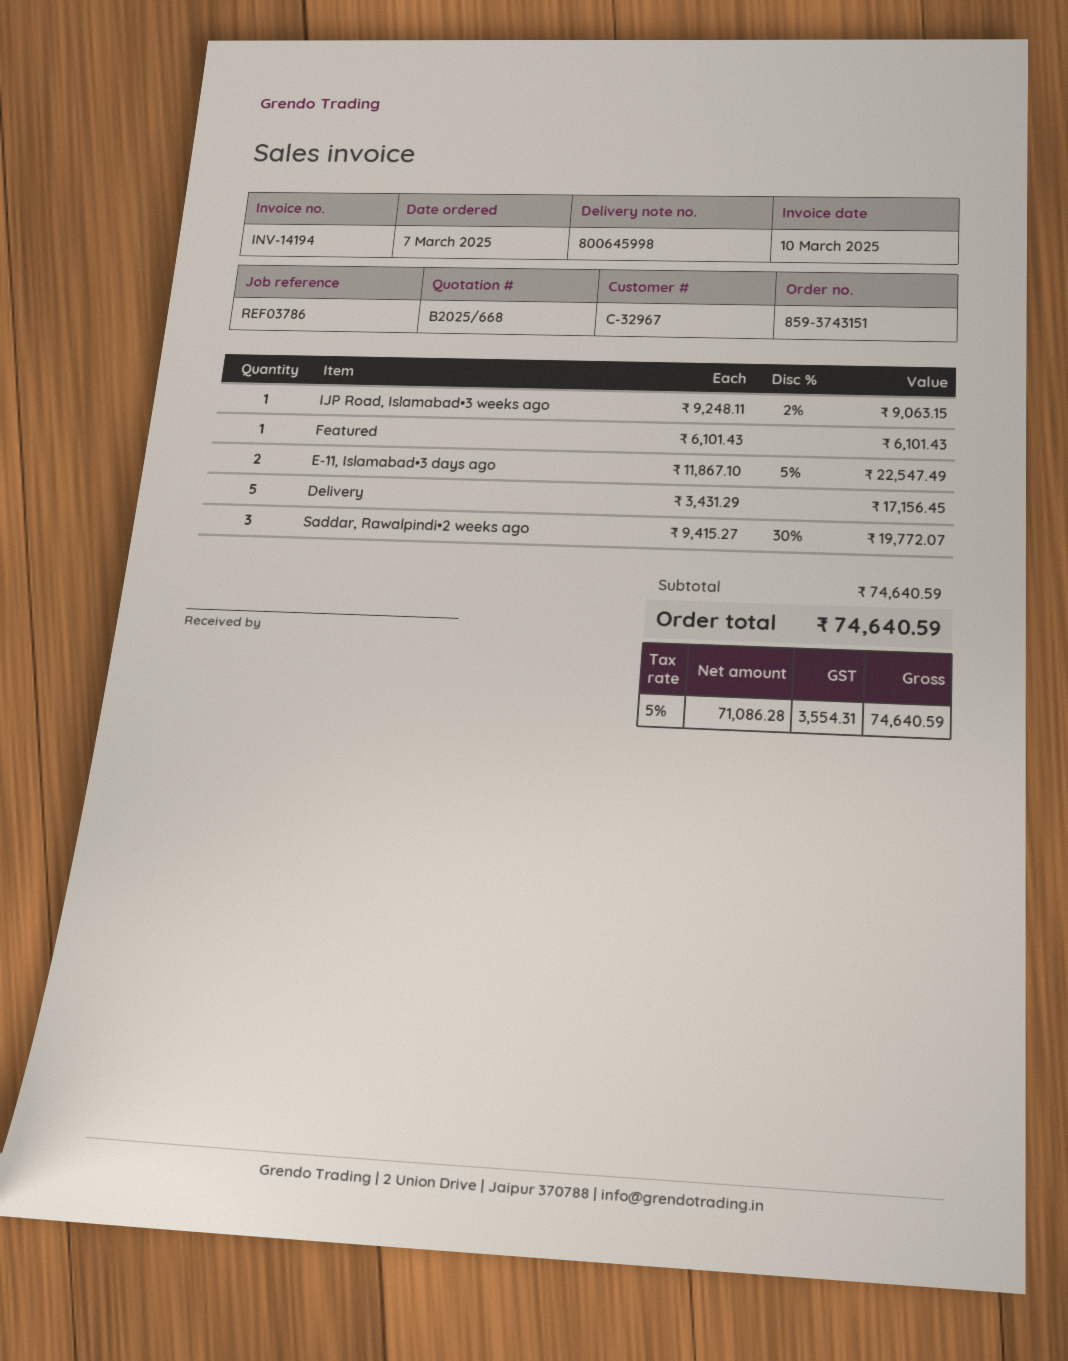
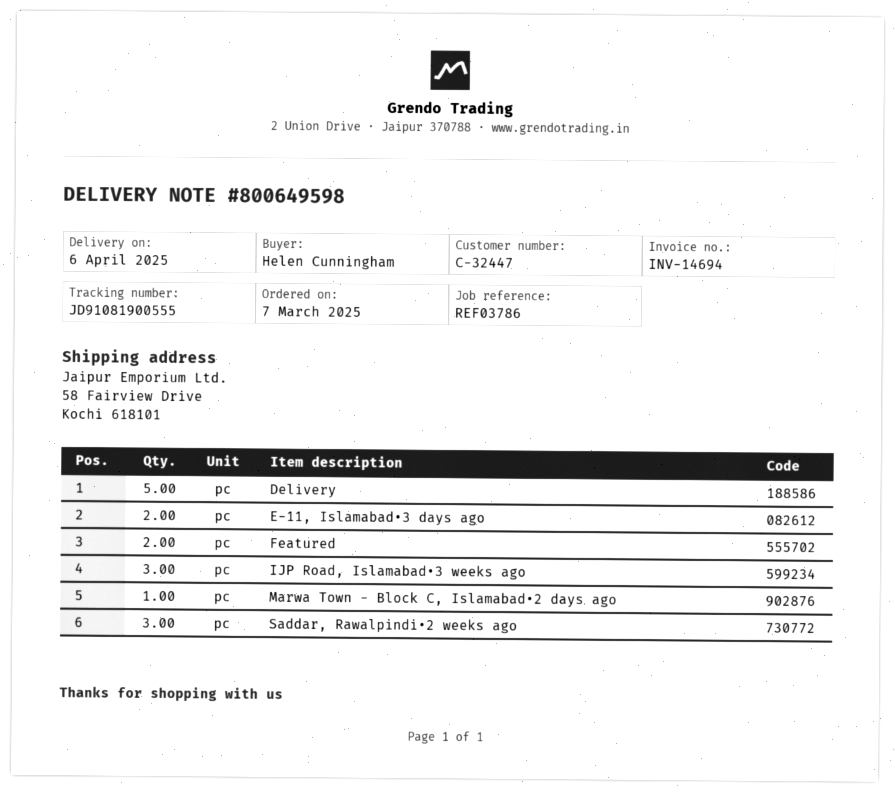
delivery note number: 800645998 -> 800649598
invoice number: INV-14194 -> INV-14694
customer number: C-32967 -> C-32447
IJP Road, Islamabad•3 weeks ago: 1 -> 3
Featured: 1 -> 2
Marwa Town - Block C, Islamabad•2 days ago: none -> 1

